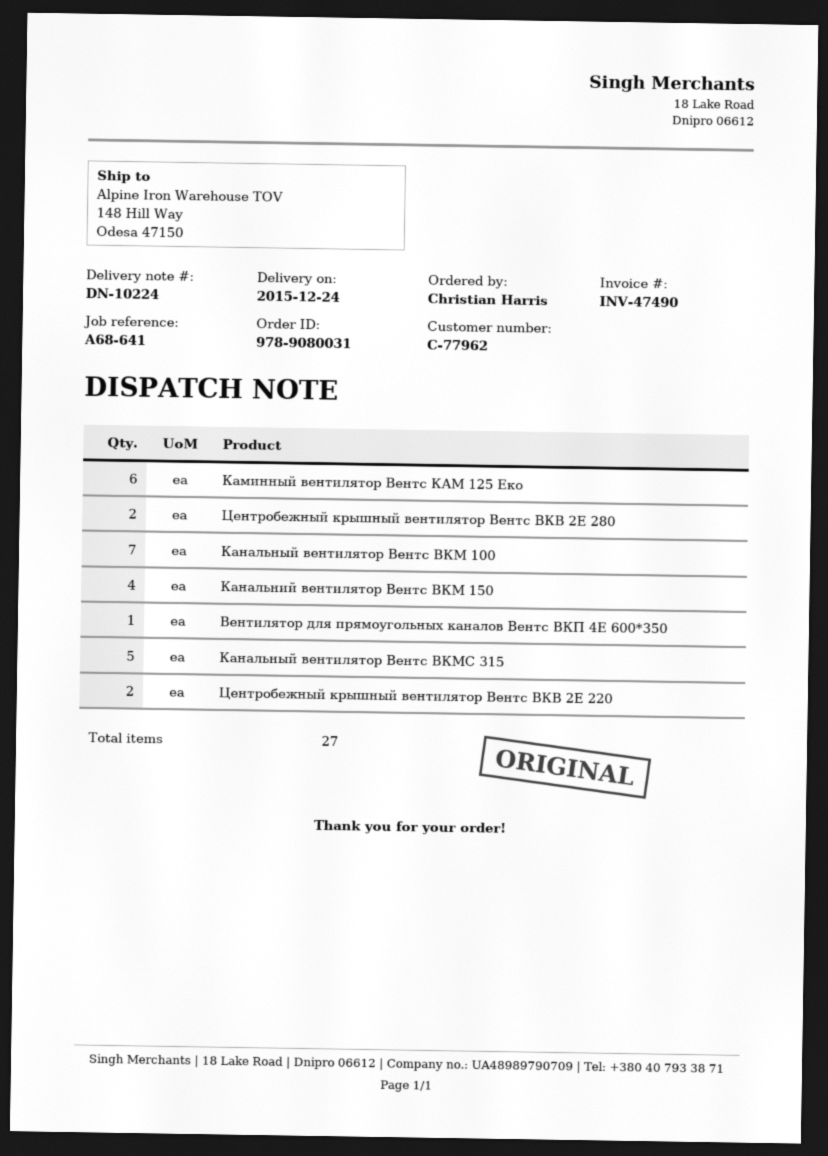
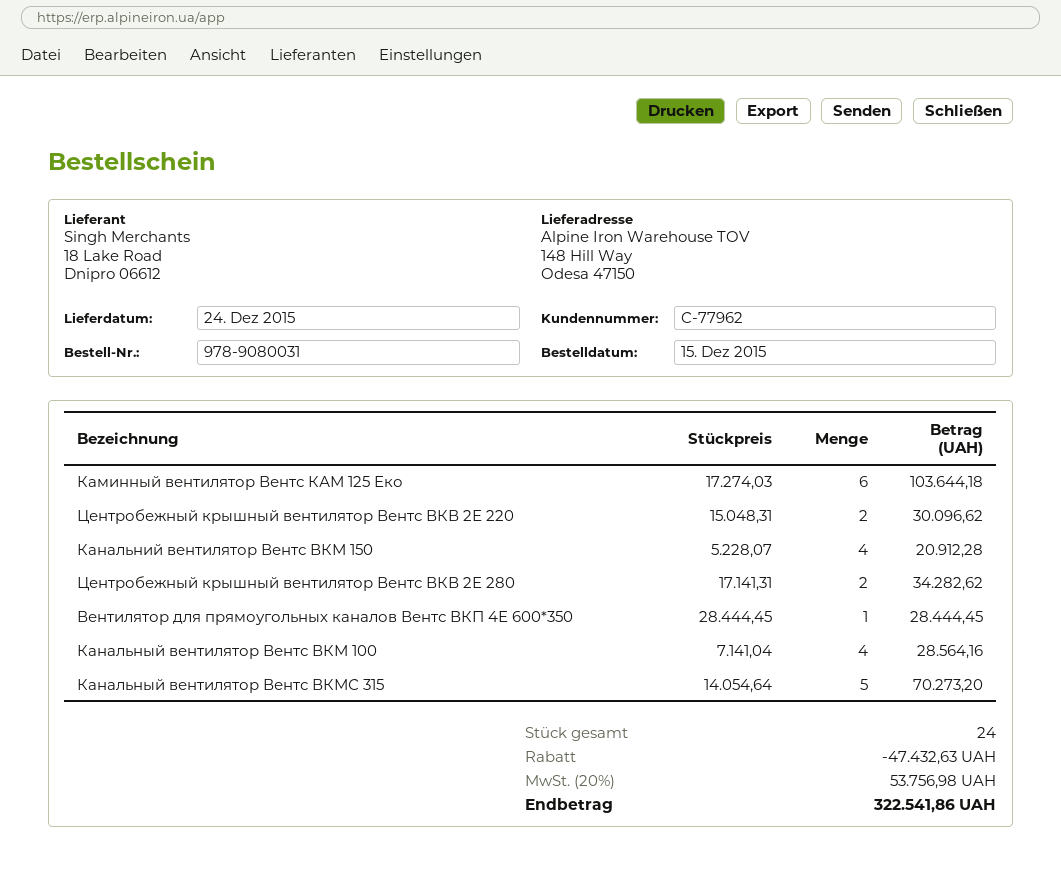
Канальный вентилятор Вентс ВКМ 100: 7 -> 4
total quantity: 27 -> 24

